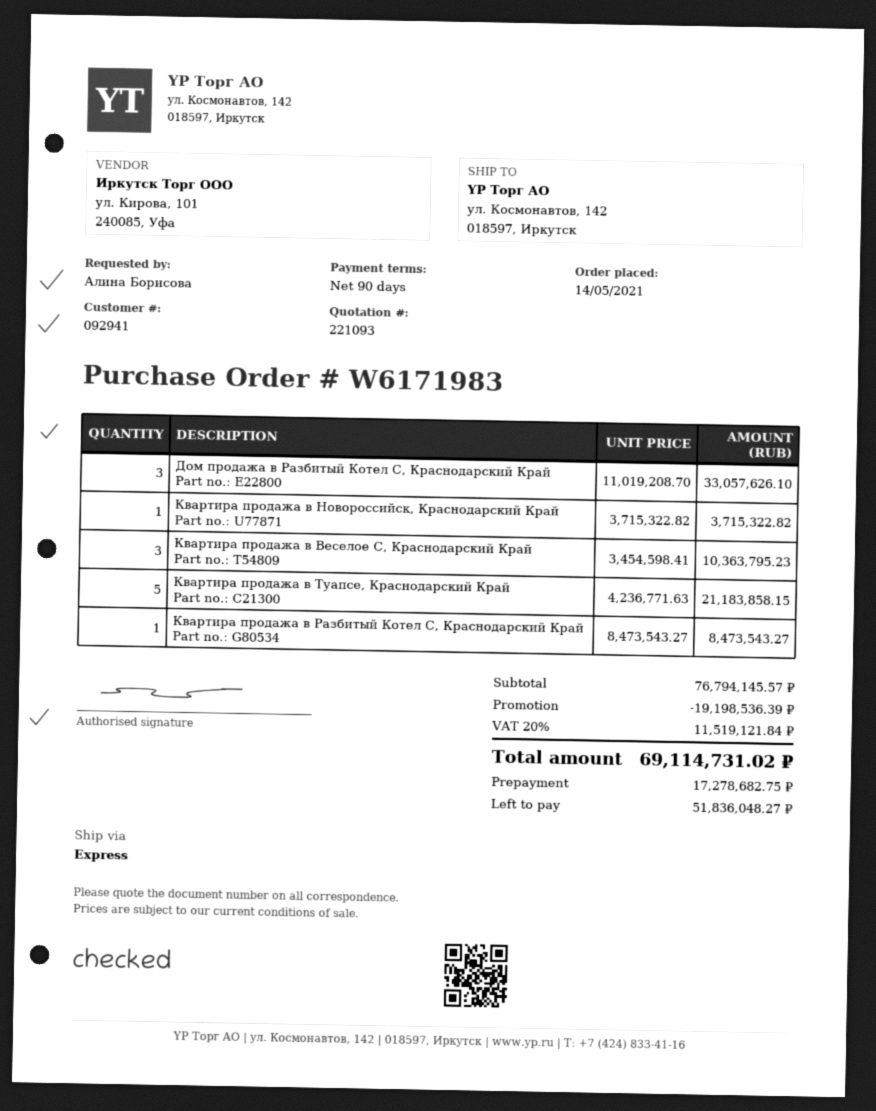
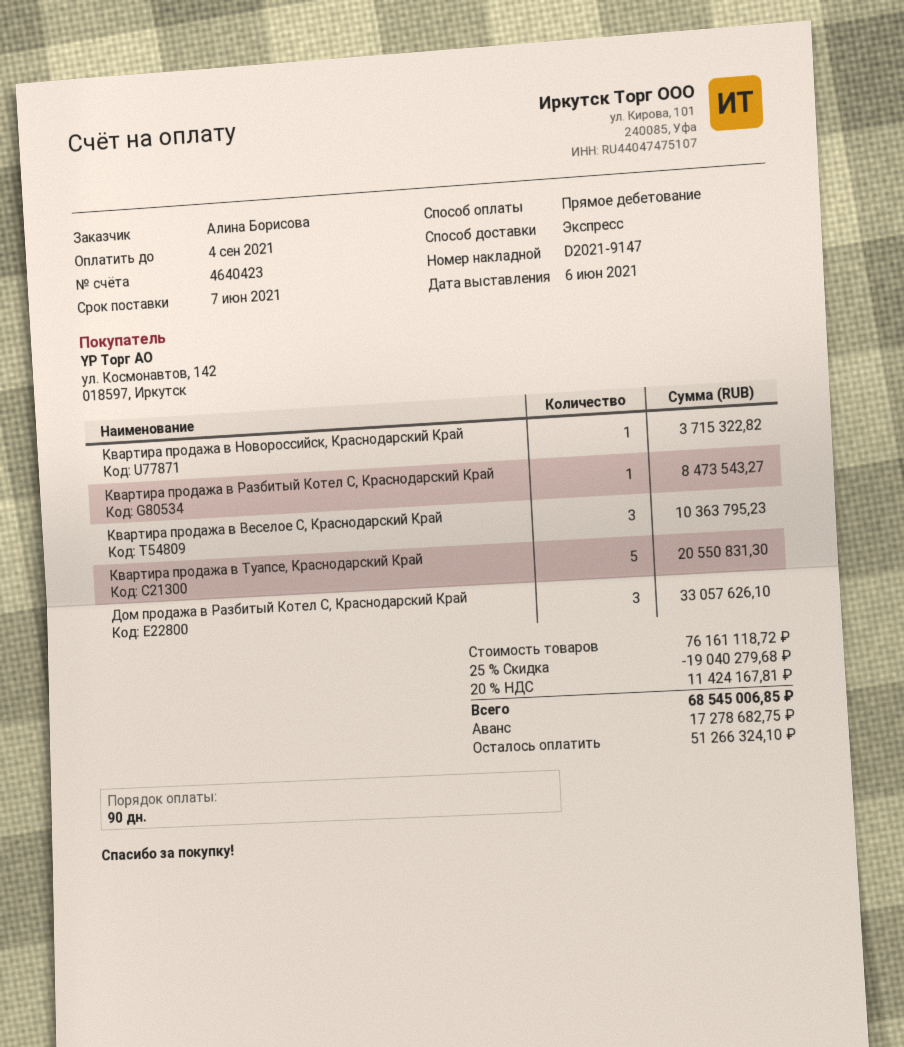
Квартира продажа в Туапсе, Краснодарский Край: 5 for 21183858.15 -> 5 for 20550831.30
subtotal: 76794145.57 -> 76161118.72
discount: 19198536.39 -> 19040279.68
tax: 20% = 11519121.84 -> 20% = 11424167.81
total: 69114731.02 -> 68545006.85
balance: 51836048.27 -> 51266324.10

